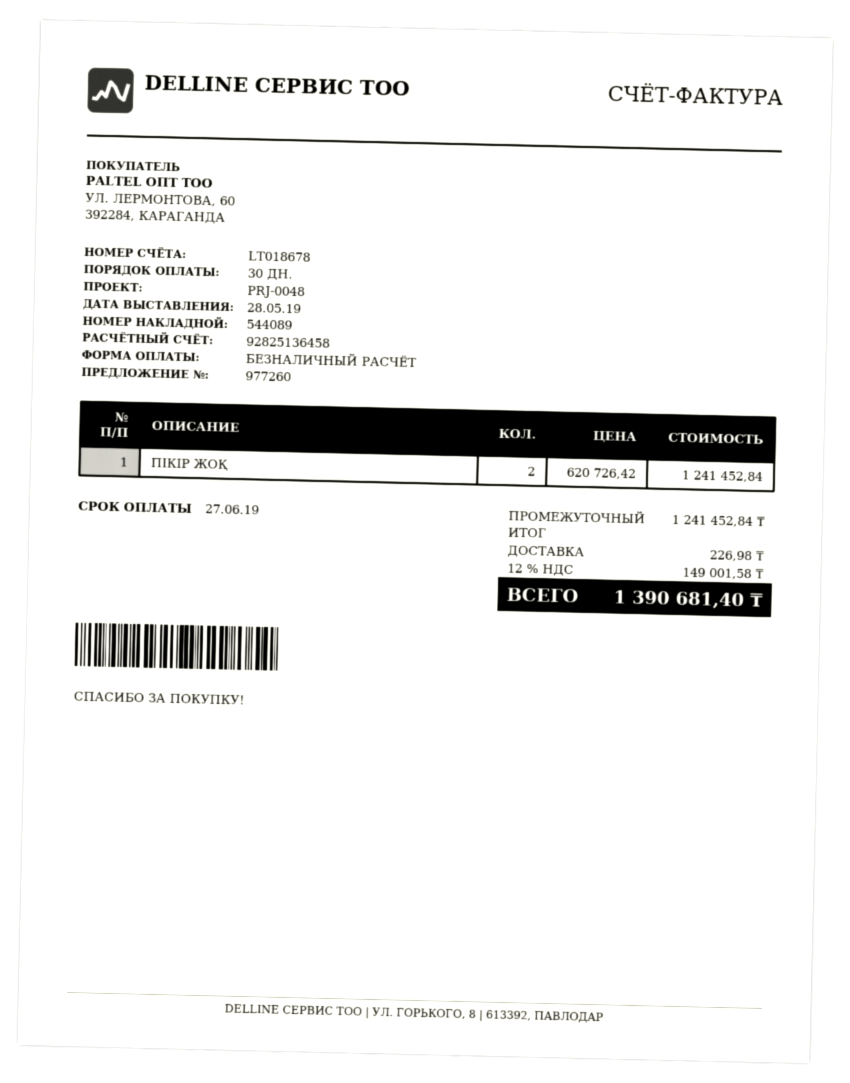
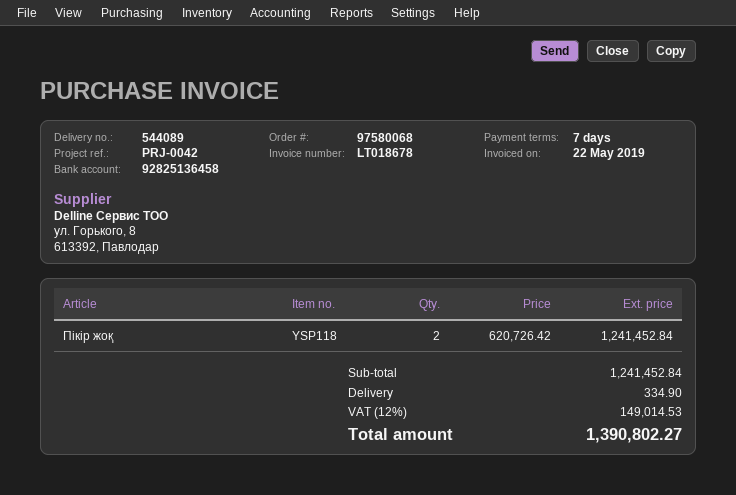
invoice date: 2019-05-28 -> 2019-05-22
payment terms: 30 days -> 7 days
reference: PRJ-0048 -> PRJ-0042
shipping: 226.98 -> 334.90
tax: 12% = 149001.58 -> 12% = 149014.53
total: 1390681.40 -> 1390802.27

